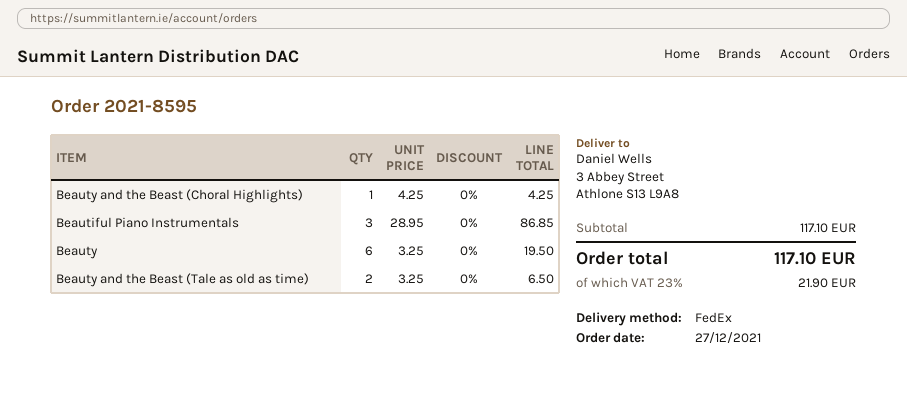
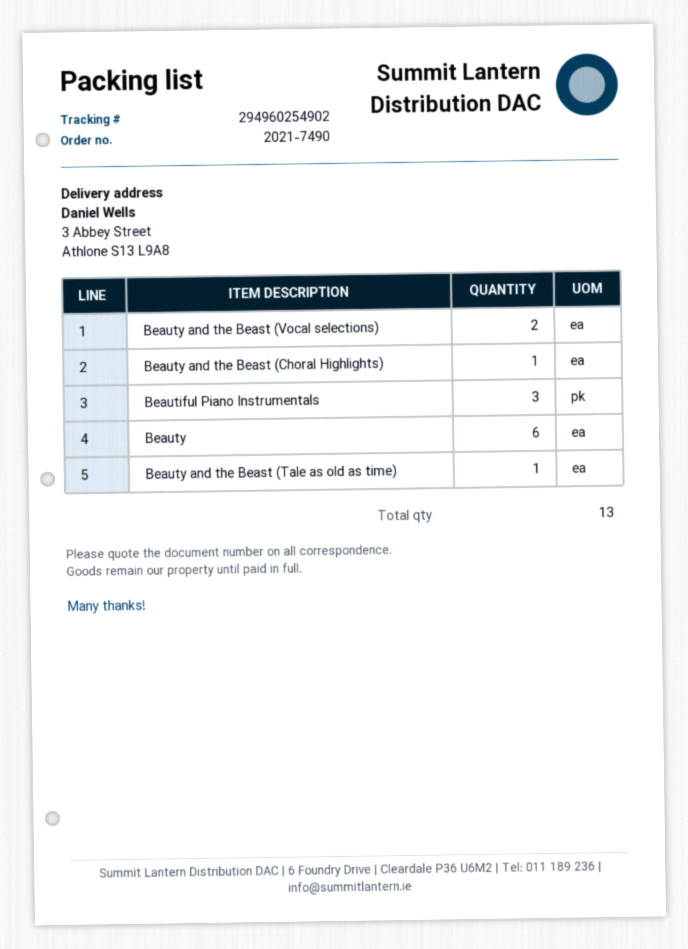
order number: 2021-8595 -> 2021-7490
Beauty and the Beast (Tale as old as time): 2 -> 1
Beauty and the Beast (Vocal selections): none -> 2

